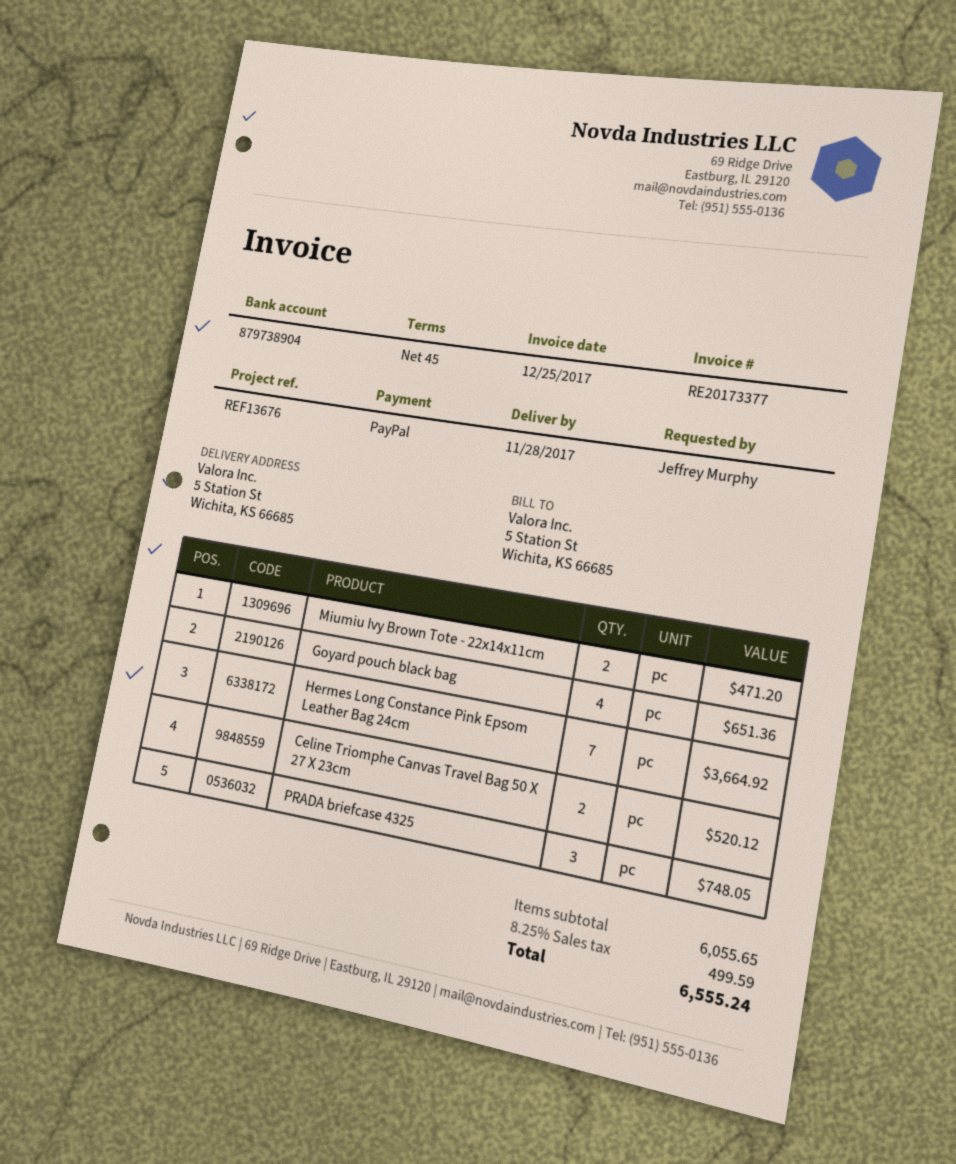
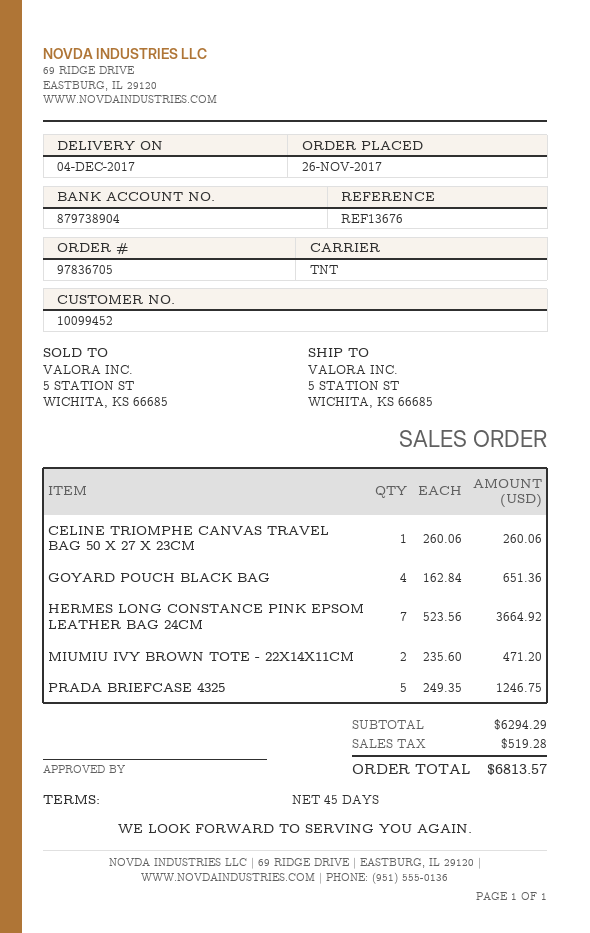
delivery date: 2017-11-28 -> 2017-12-04
Celine Triomphe Canvas Travel Bag 50 X 27 X 23cm: 2 for 520.12 -> 1 for 260.06
PRADA briefcase 4325: 3 for 748.05 -> 5 for 1246.75
subtotal: 6055.65 -> 6294.29
tax: 499.59 -> 519.28
total: 6555.24 -> 6813.57

